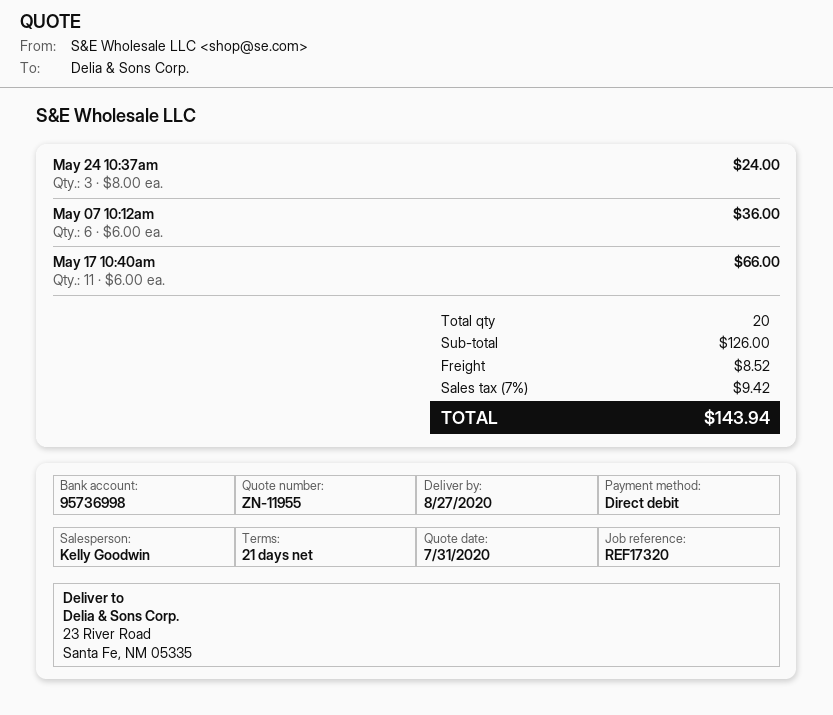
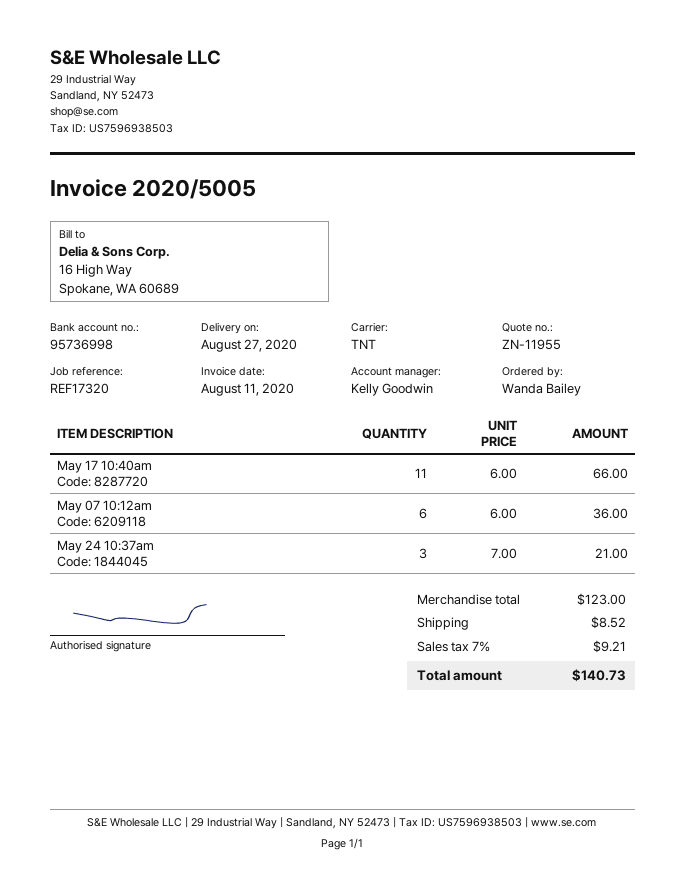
May 24 10:37am: 3 x 8.00 = 24.00 -> 3 x 7.00 = 21.00
subtotal: 126.00 -> 123.00
tax: 7% = 9.42 -> 7% = 9.21
total: 143.94 -> 140.73

